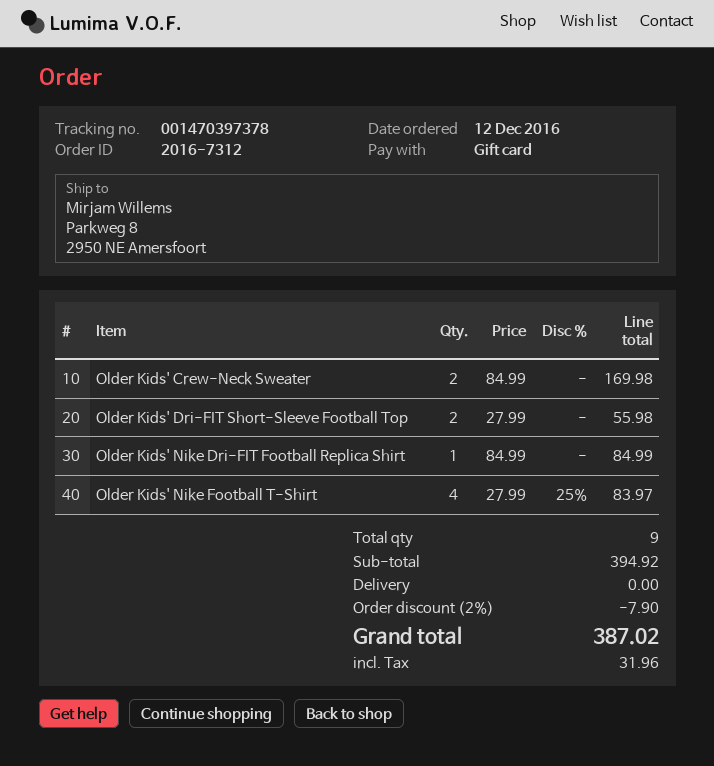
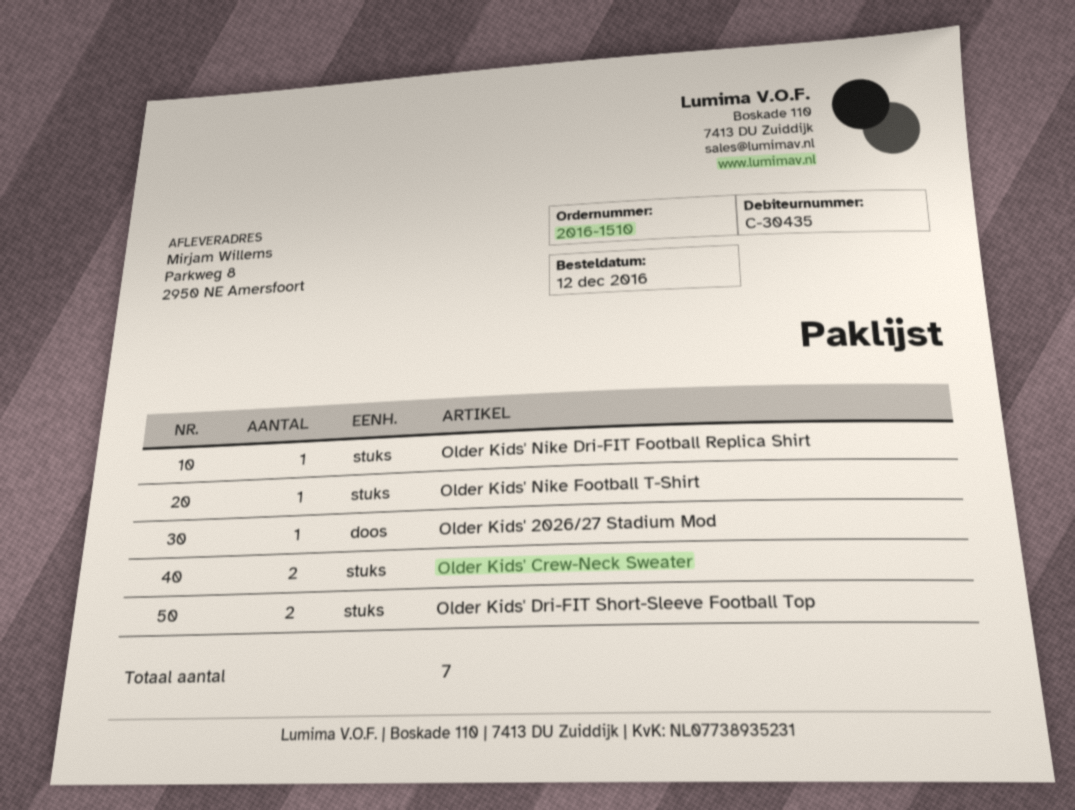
order number: 2016-7312 -> 2016-1510
Older Kids' Nike Football T-Shirt: 4 -> 1
Older Kids' 2026/27 Stadium Mod: none -> 1
total quantity: 9 -> 7

